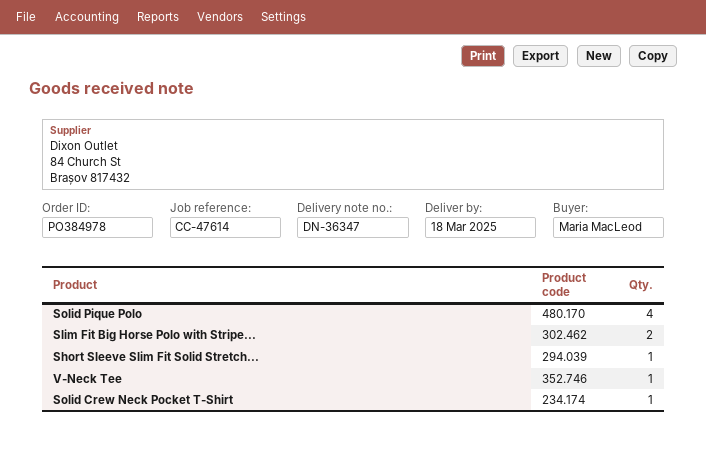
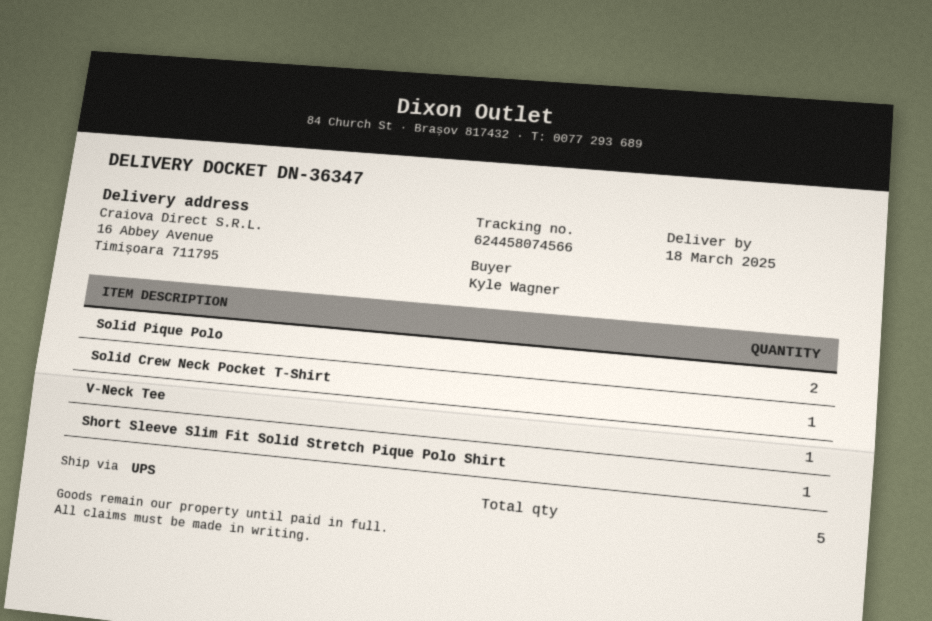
ordered by: Maria MacLeod -> Kyle Wagner
Solid Pique Polo: 4 -> 2
Slim Fit Big Horse Polo with Stripe...: 2 -> none

